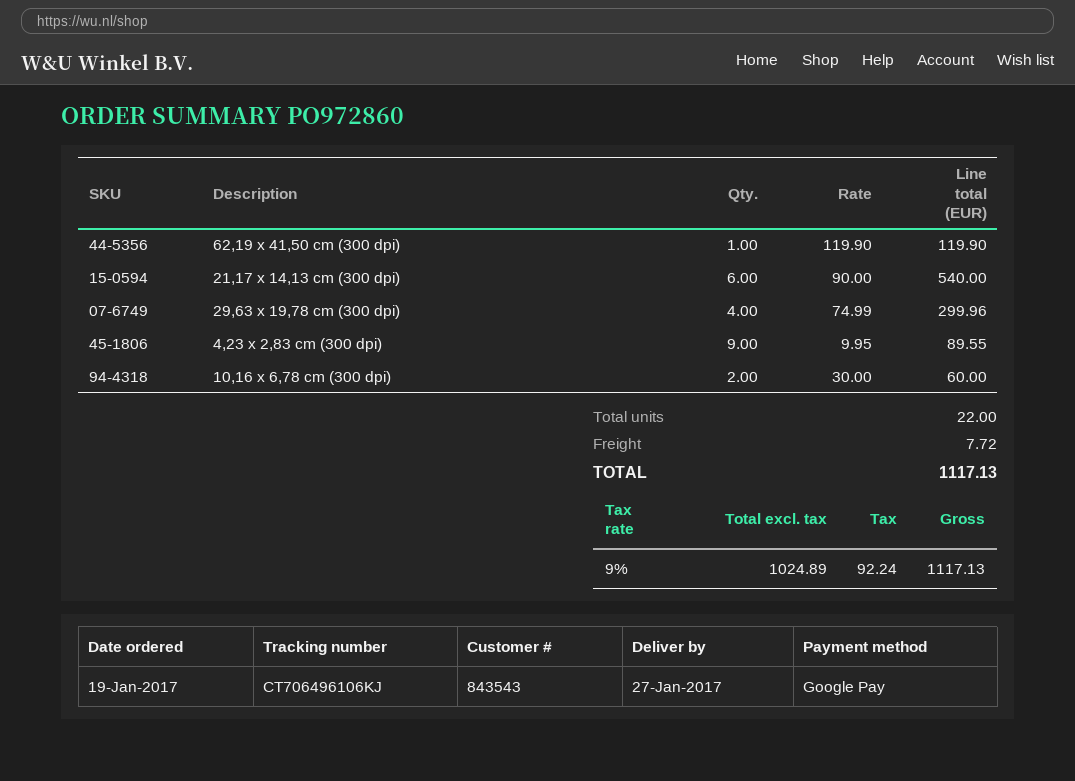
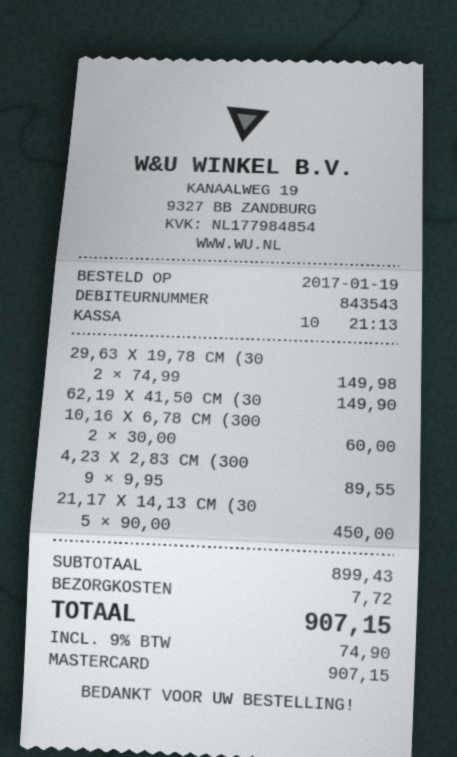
payment method: Google Pay -> Mastercard
62,19 x 41,50 cm (300 dpi): 1 x 119.90 = 119.90 -> 1 x 149.90 = 149.90
21,17 x 14,13 cm (300 dpi): 6 x 90.00 = 540.00 -> 5 x 90.00 = 450.00
29,63 x 19,78 cm (300 dpi): 4 x 74.99 = 299.96 -> 2 x 74.99 = 149.98
tax: 9% = 92.24 -> 9% = 74.90
total: 1117.13 -> 907.15

